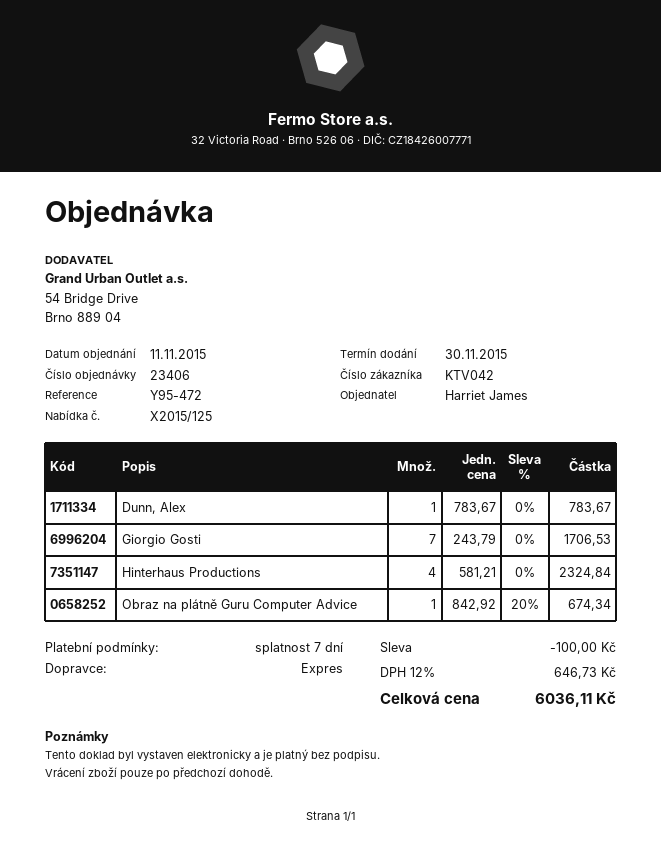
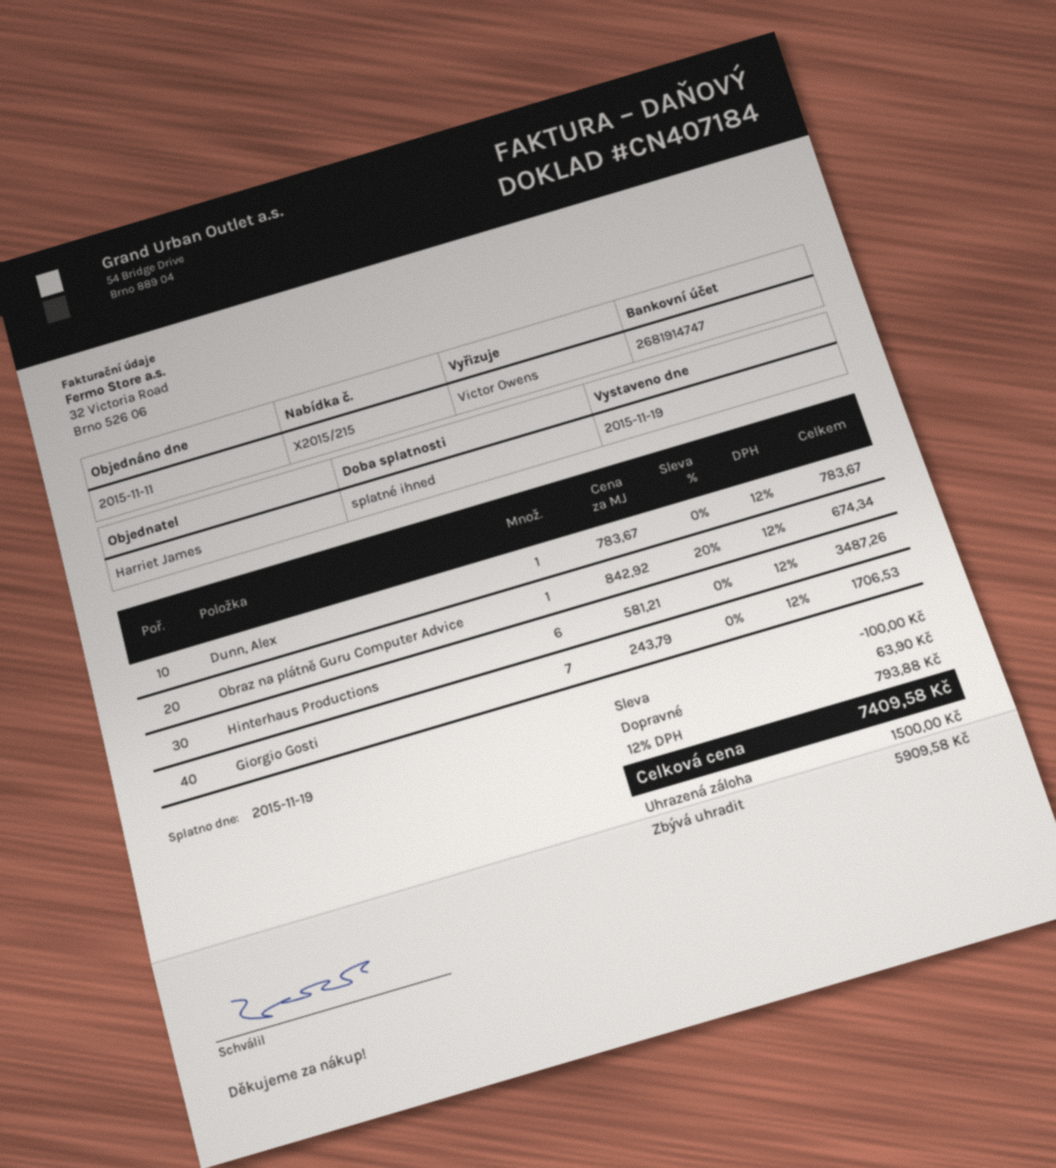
quote number: X2015/125 -> X2015/215
payment terms: 7 days -> on receipt
Hinterhaus Productions: 4 x 581.21 = 2324.84 -> 6 x 581.21 = 3487.26
shipping: none -> 63.90
tax: 12% = 646.73 -> 12% = 793.88
total: 6036.11 -> 7409.58

